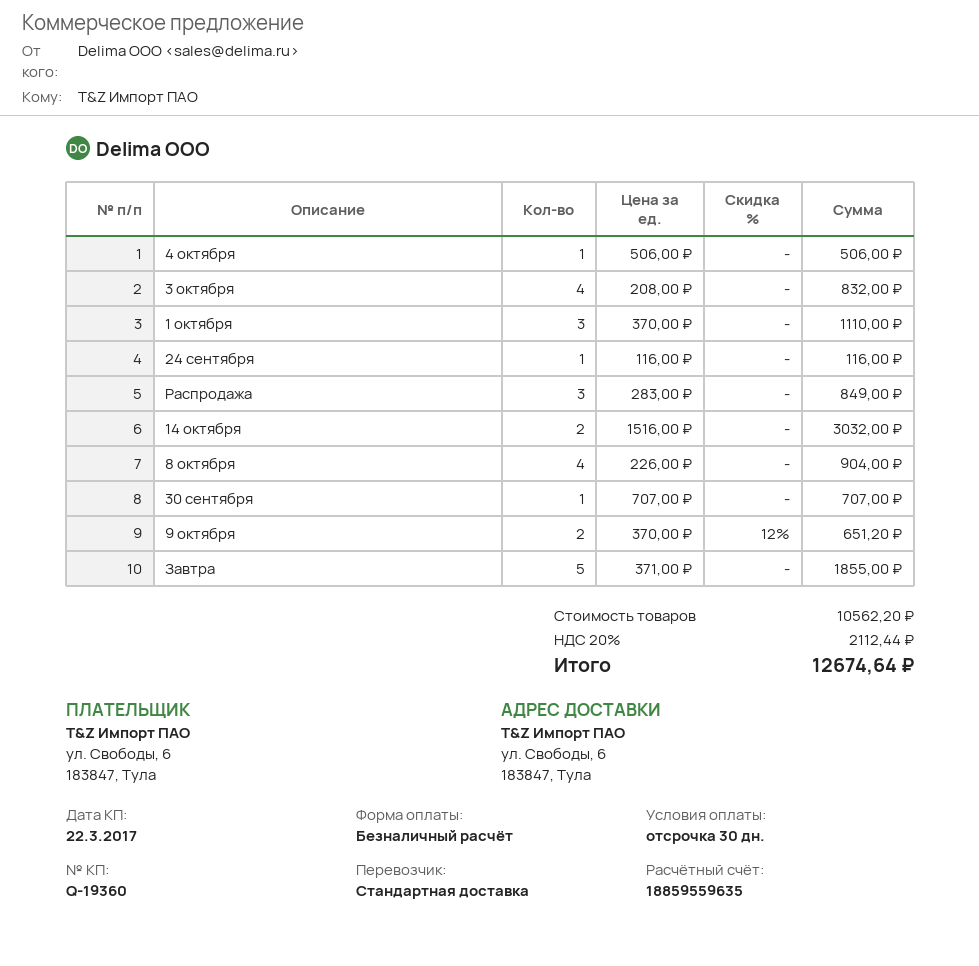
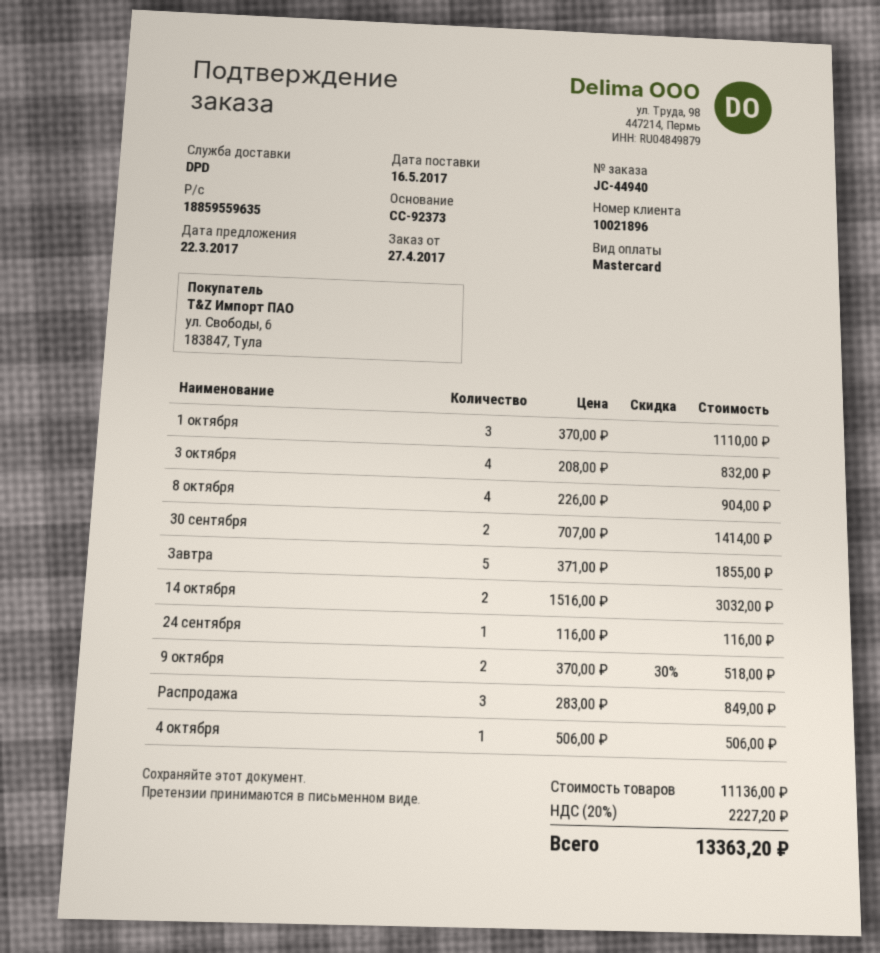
payment method: bank transfer -> Mastercard
shipping method: standard -> DPD
30 сентября: 1 x 707.00 = 707.00 -> 2 x 707.00 = 1414.00
9 октября: 2 x 370.00 - 12% = 651.20 -> 2 x 370.00 - 30% = 518.00
subtotal: 10562.20 -> 11136.00
tax: 20% = 2112.44 -> 20% = 2227.20
total: 12674.64 -> 13363.20

